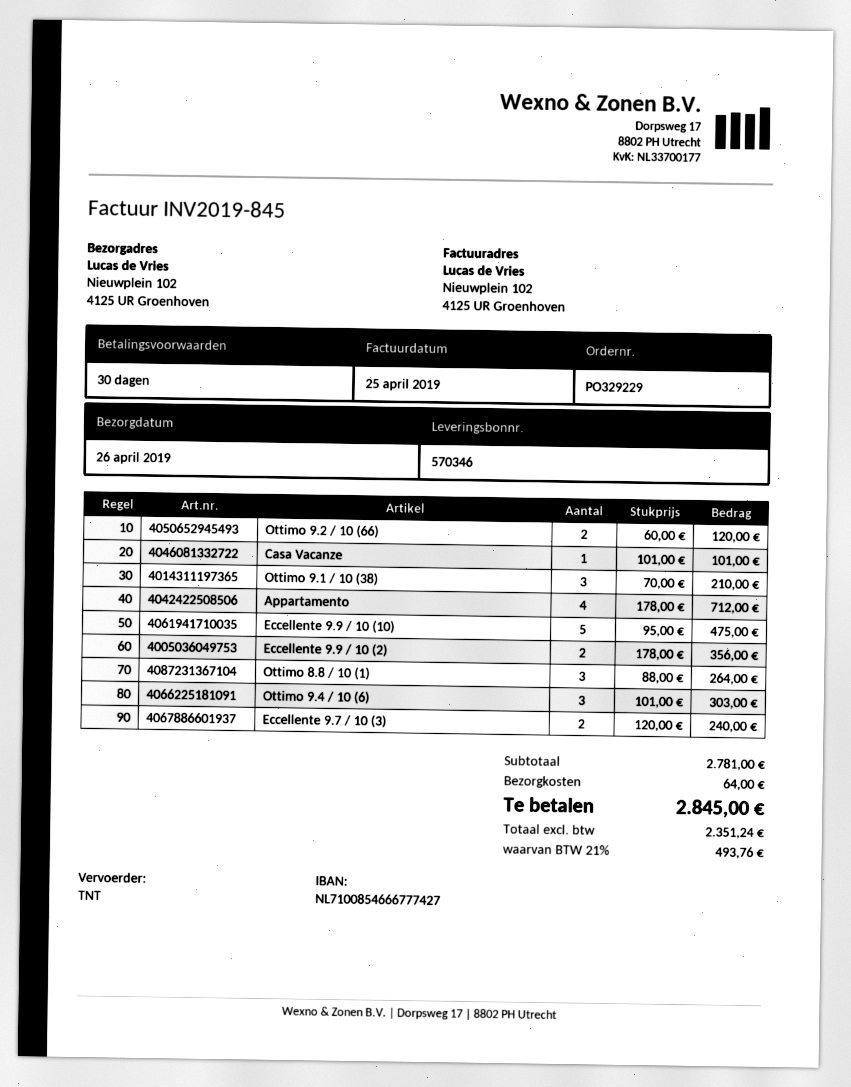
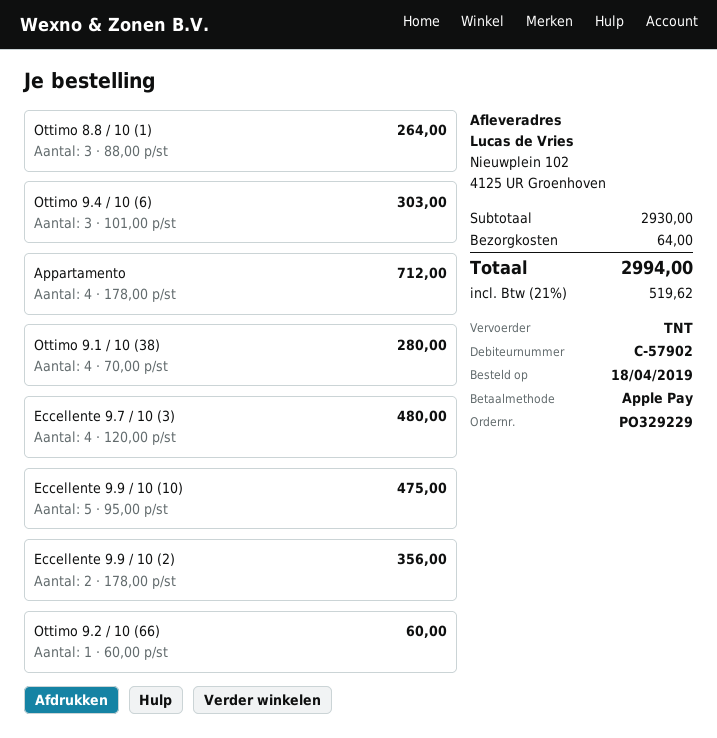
Ottimo 9.2 / 10 (66): 2 x 60.00 = 120.00 -> 1 x 60.00 = 60.00
Casa Vacanze: 1 x 101.00 = 101.00 -> none
Ottimo 9.1 / 10 (38): 3 x 70.00 = 210.00 -> 4 x 70.00 = 280.00
Eccellente 9.7 / 10 (3): 2 x 120.00 = 240.00 -> 4 x 120.00 = 480.00
subtotal: 2781.00 -> 2930.00
tax: 21% = 493.76 -> 21% = 519.62
total: 2845.00 -> 2994.00

